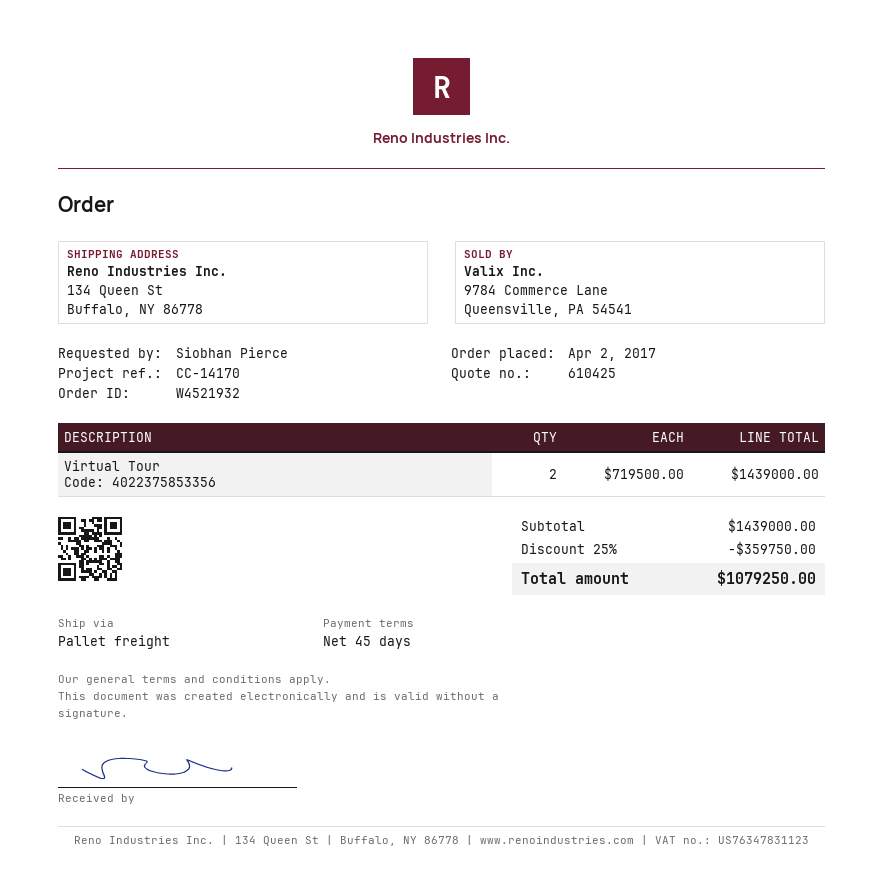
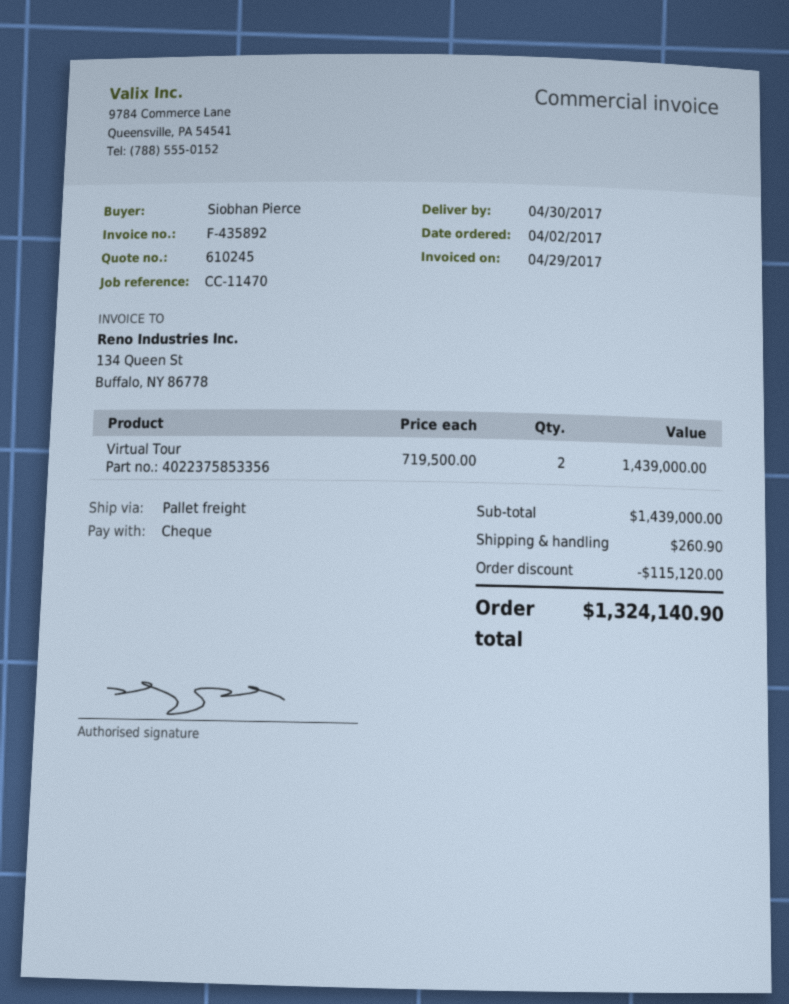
quote number: 610425 -> 610245
reference: CC-14170 -> CC-11470
discount: 359750.00 -> 115120.00
shipping: none -> 260.90
total: 1079250.00 -> 1324140.90

